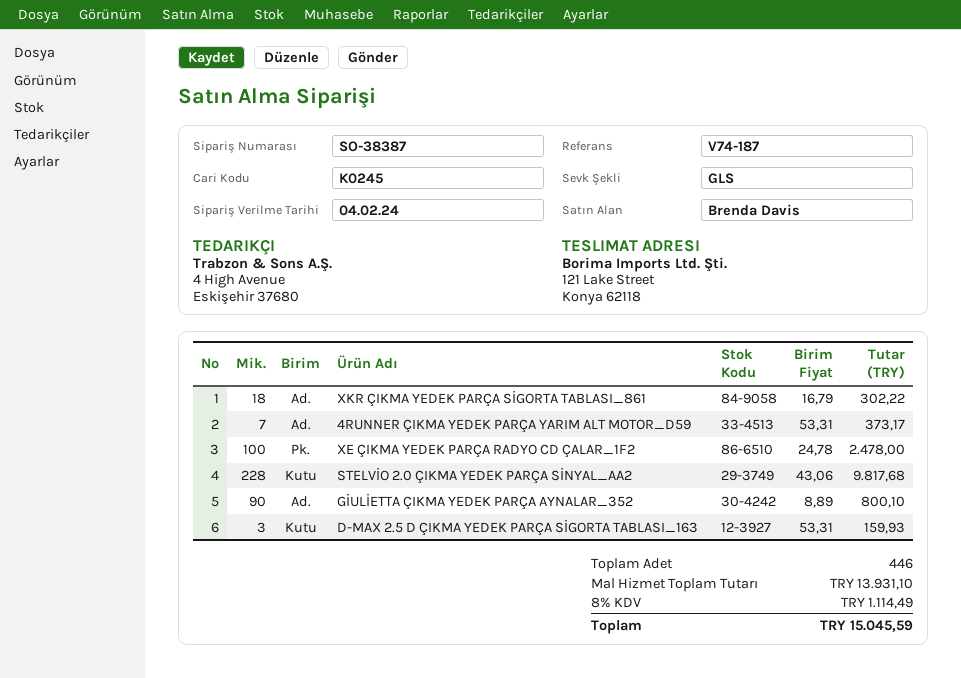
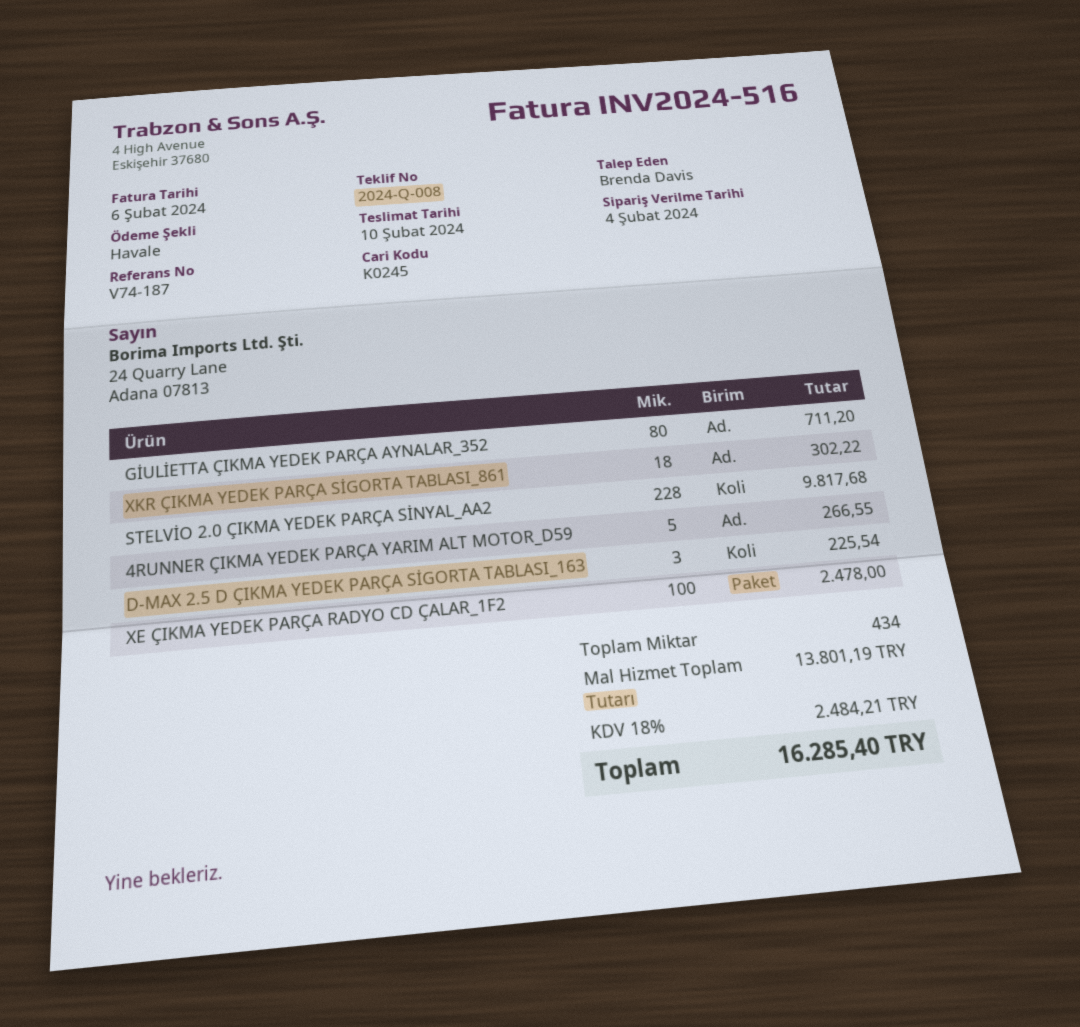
4RUNNER ÇIKMA YEDEK PARÇA YARIM ALT MOTOR_D59: 7 for 373.17 -> 5 for 266.55
GİULİETTA ÇIKMA YEDEK PARÇA AYNALAR_352: 90 for 800.10 -> 80 for 711.20
D-MAX 2.5 D ÇIKMA YEDEK PARÇA SİGORTA TABLASI_163: 3 for 159.93 -> 3 for 225.54
total quantity: 446 -> 434
subtotal: 13931.10 -> 13801.19
tax: 8% = 1114.49 -> 18% = 2484.21
total: 15045.59 -> 16285.40

